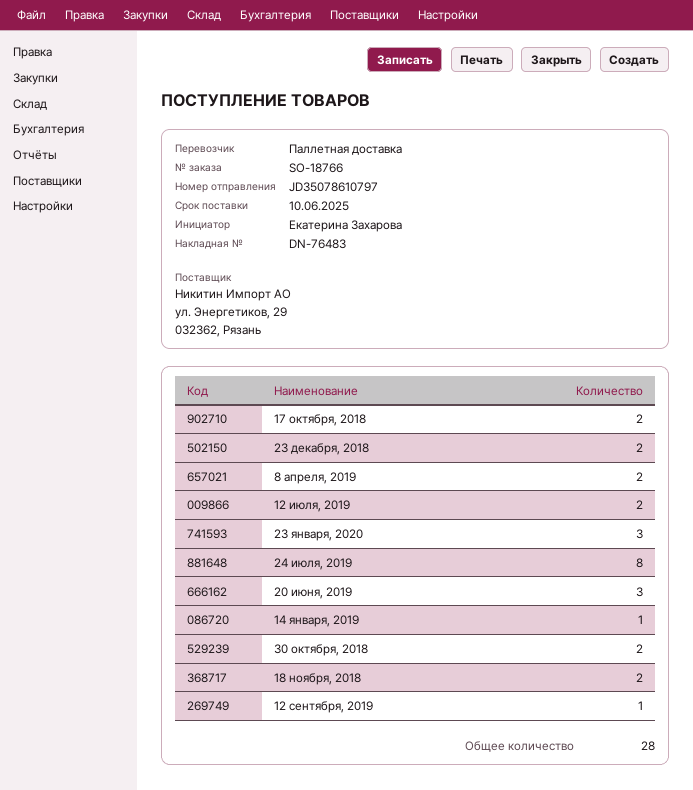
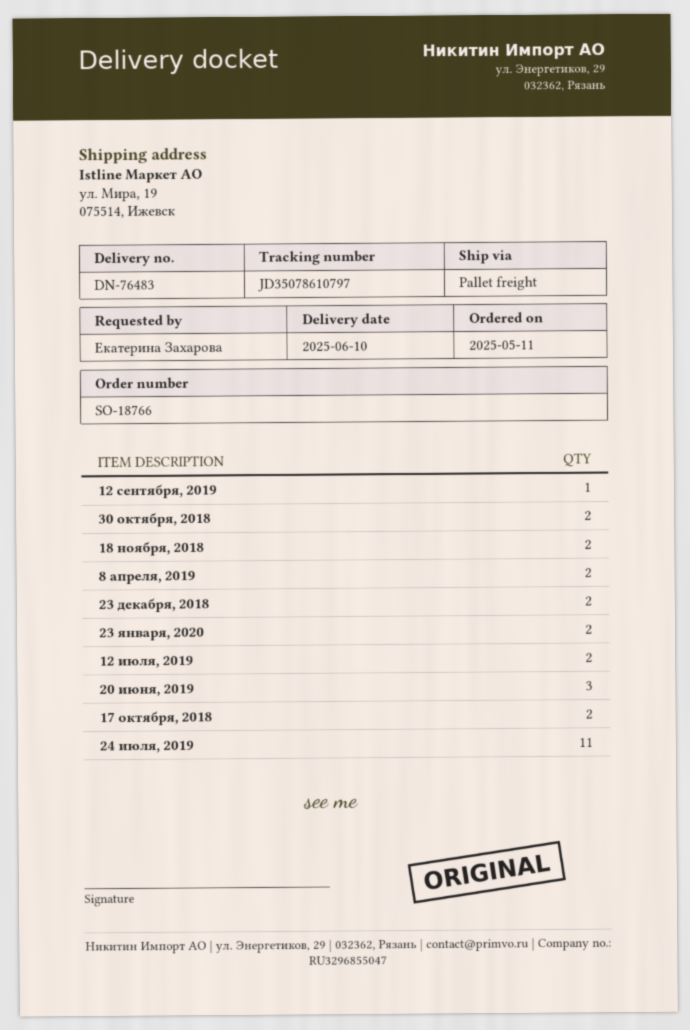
23 января, 2020: 3 -> 2
24 июля, 2019: 8 -> 11
14 января, 2019: 1 -> none

